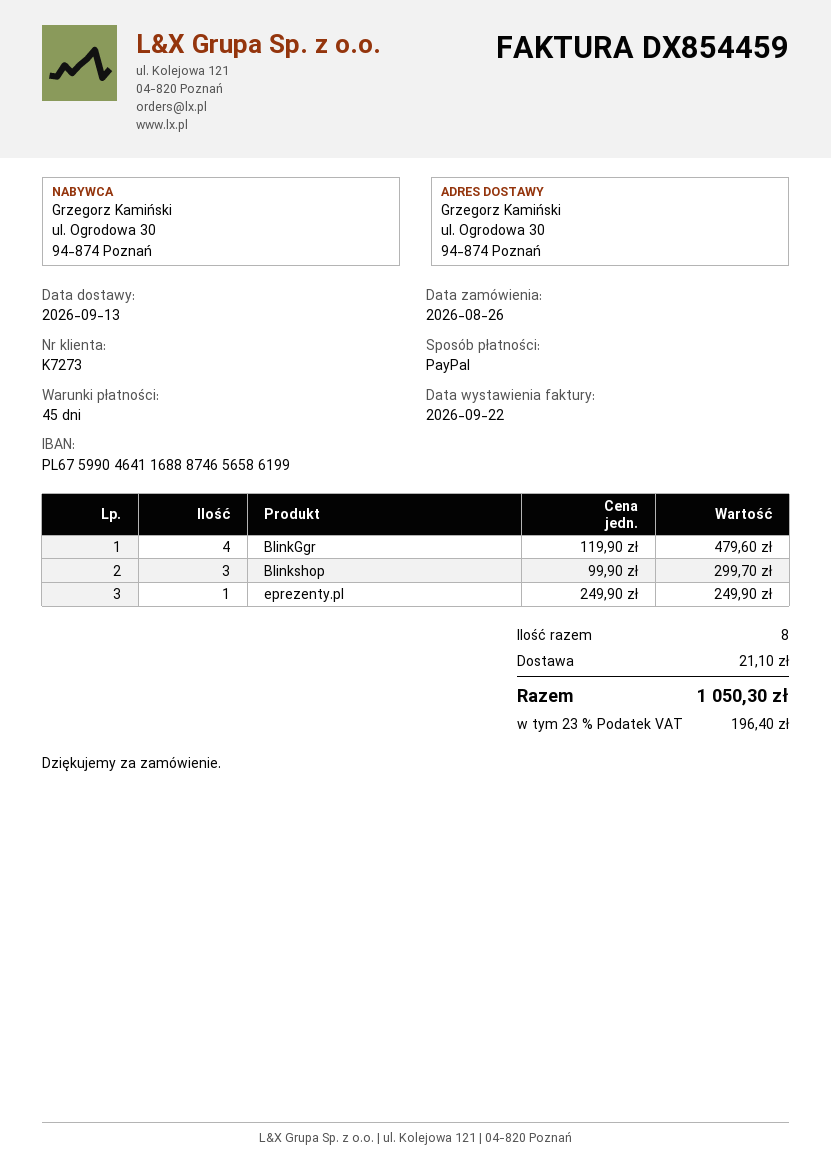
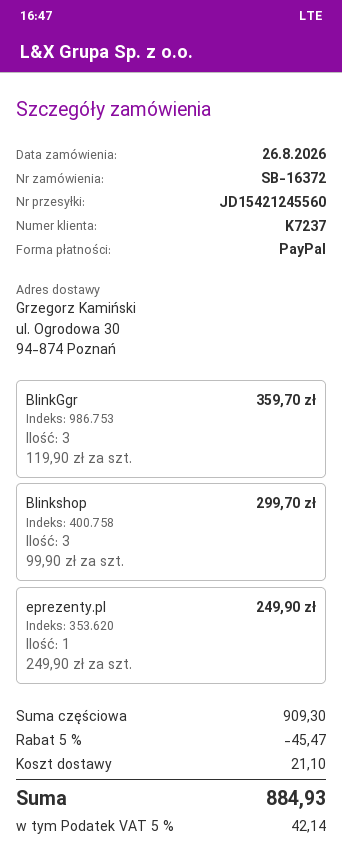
customer number: K7273 -> K7237
BlinkGgr: 4 x 119.90 = 479.60 -> 3 x 119.90 = 359.70
discount: none -> 5% = 45.47
tax: 23% = 196.40 -> 5% = 42.14
total: 1050.30 -> 884.93

